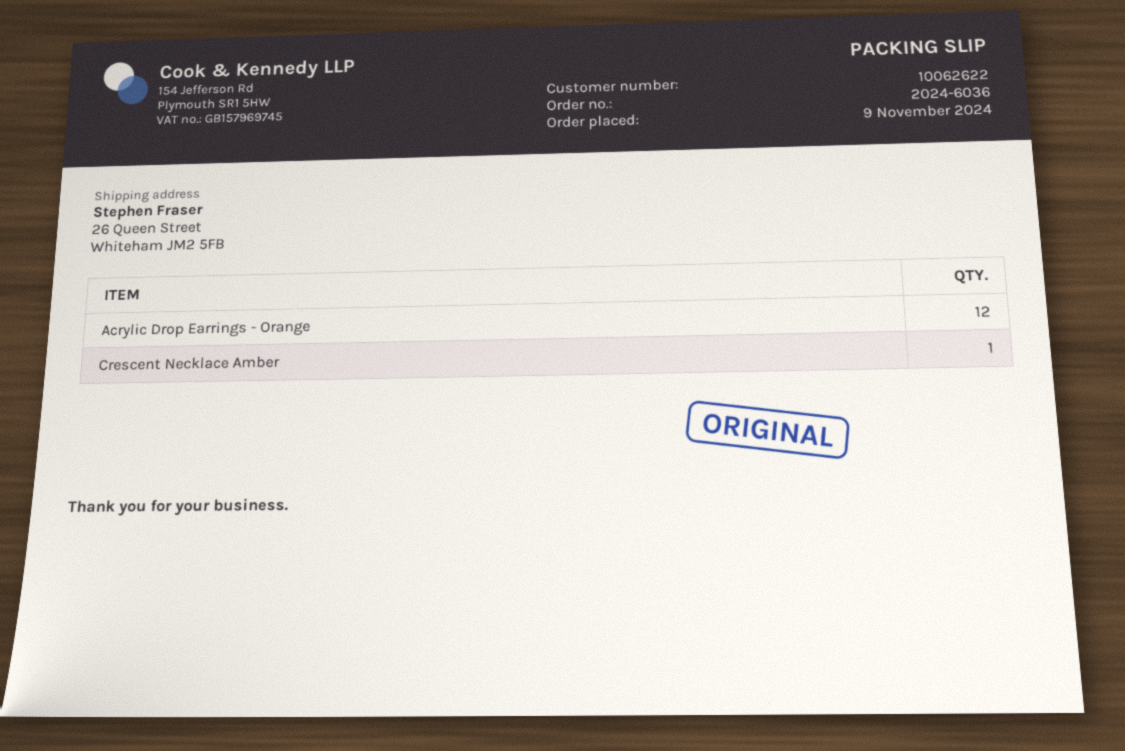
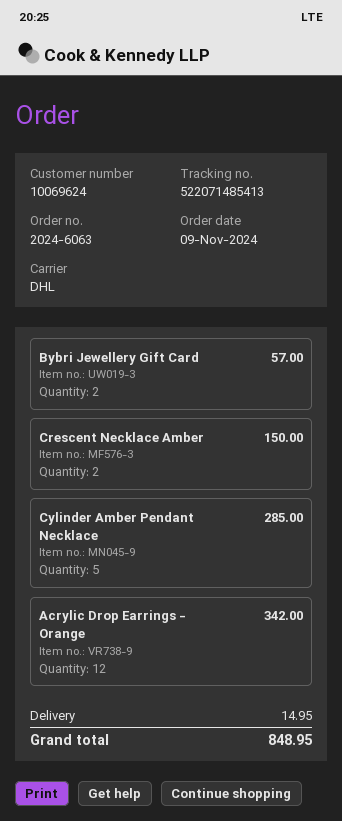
order number: 2024-6036 -> 2024-6063
customer number: 10062622 -> 10069624
Crescent Necklace Amber: 1 -> 2
Bybri Jewellery Gift Card: none -> 2
Cylinder Amber Pendant Necklace: none -> 5

